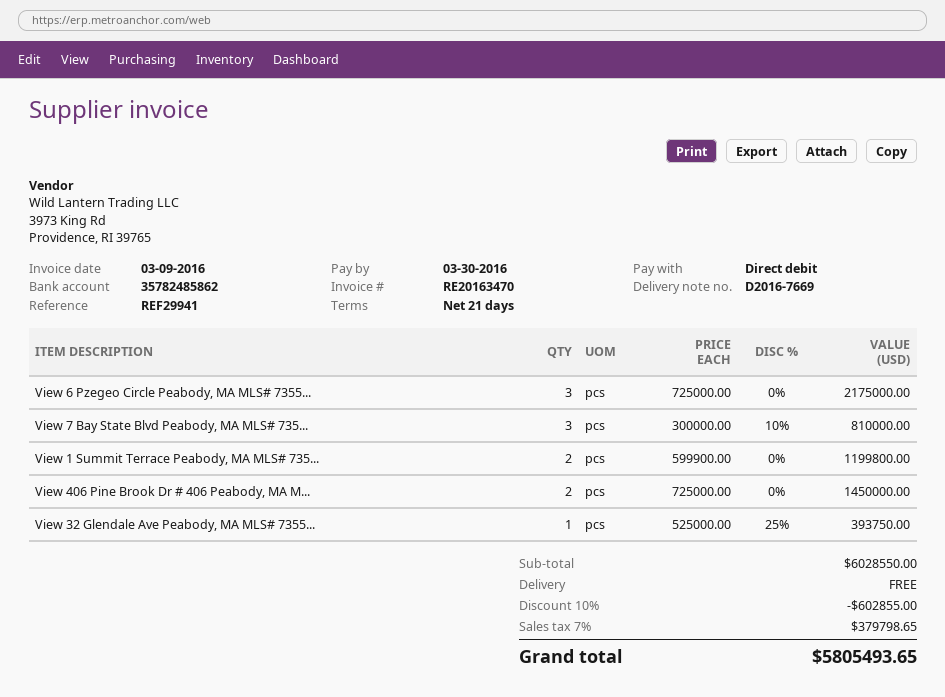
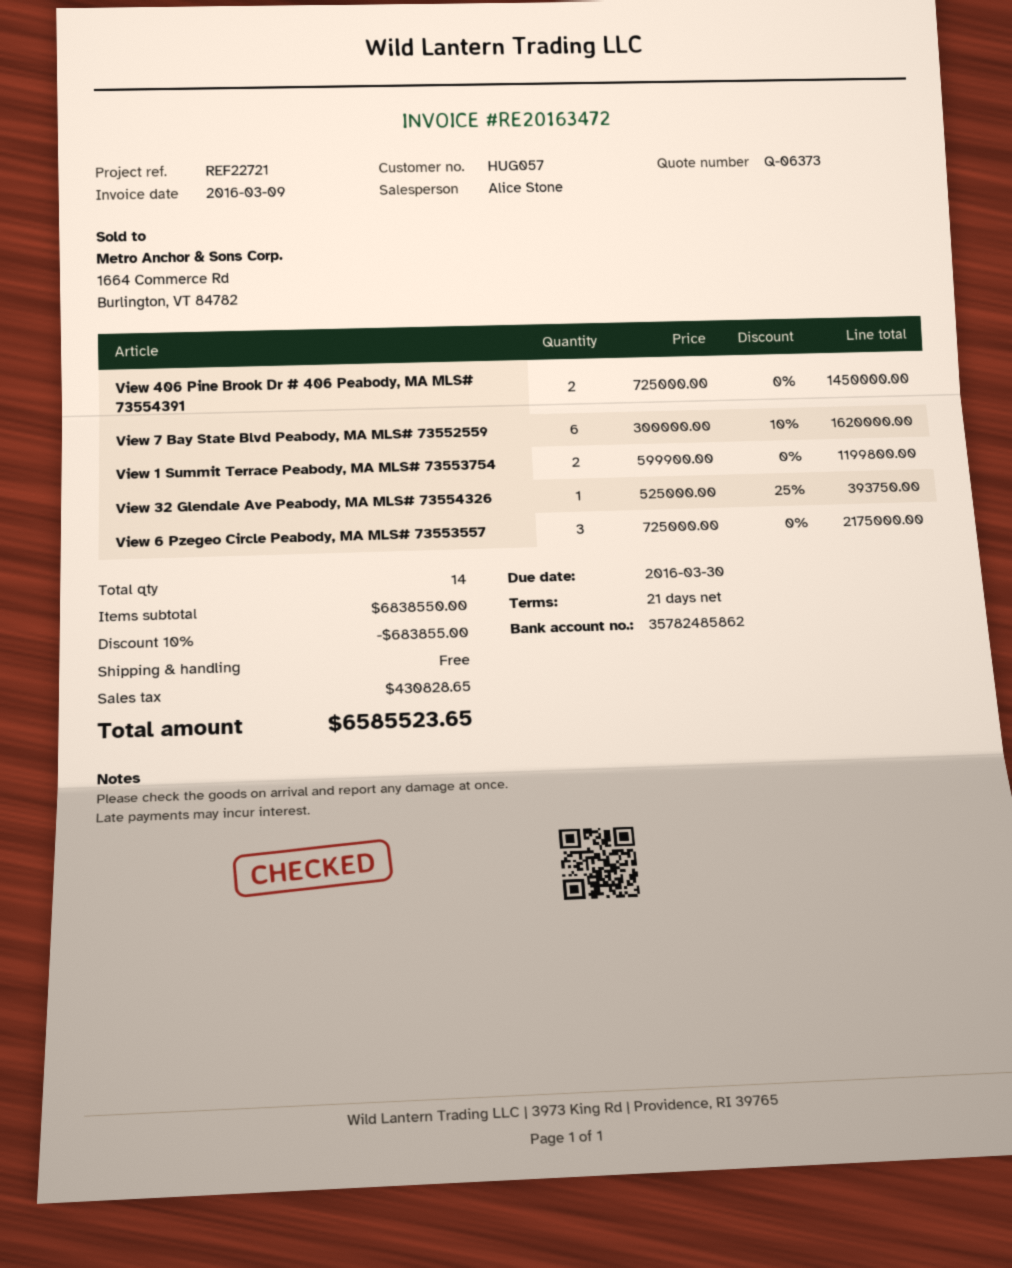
invoice number: RE20163470 -> RE20163472
reference: REF29941 -> REF22721
View 7 Bay State Blvd Peabody, MA MLS# 735...: 3 x 300000.00 - 10% = 810000.00 -> 6 x 300000.00 - 10% = 1620000.00
subtotal: 6028550.00 -> 6838550.00
discount: 10% = 602855.00 -> 10% = 683855.00
tax: 379798.65 -> 430828.65
total: 5805493.65 -> 6585523.65

